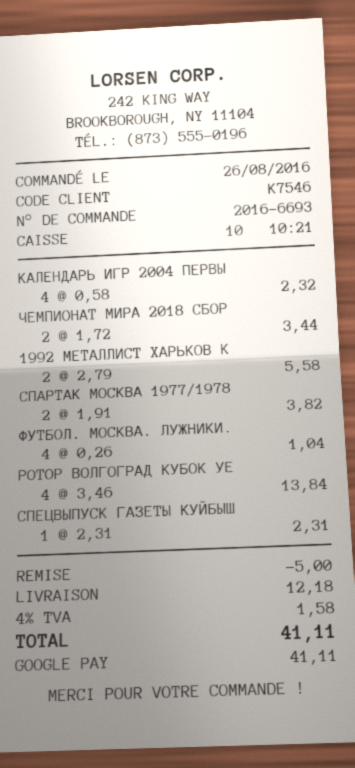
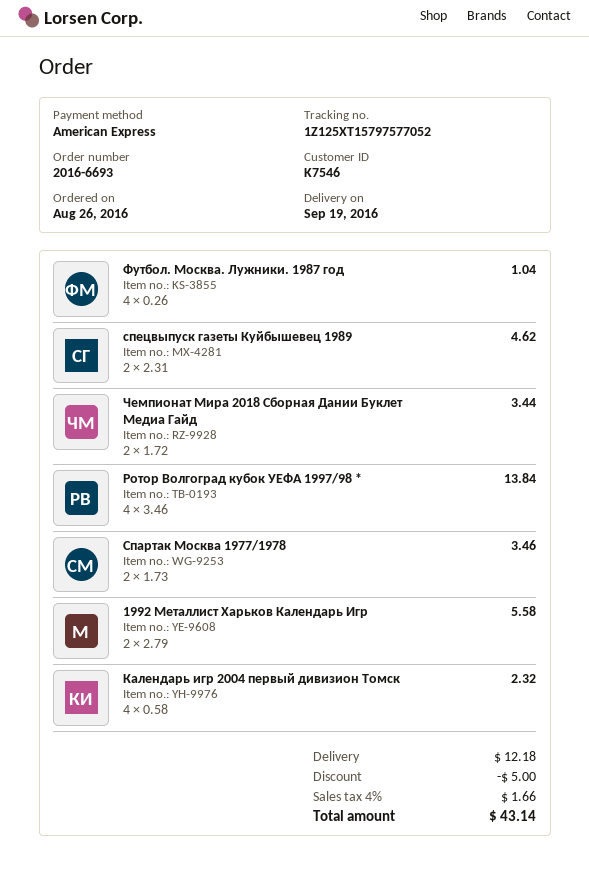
payment method: Google Pay -> American Express
СПАРТАК МОСКВА 1977/1978: 2 x 1.91 = 3.82 -> 2 x 1.73 = 3.46
СПЕЦВЫПУСК ГАЗЕТЫ КУЙБЫШ: 1 x 2.31 = 2.31 -> 2 x 2.31 = 4.62
tax: 4% = 1.58 -> 4% = 1.66
total: 41.11 -> 43.14

